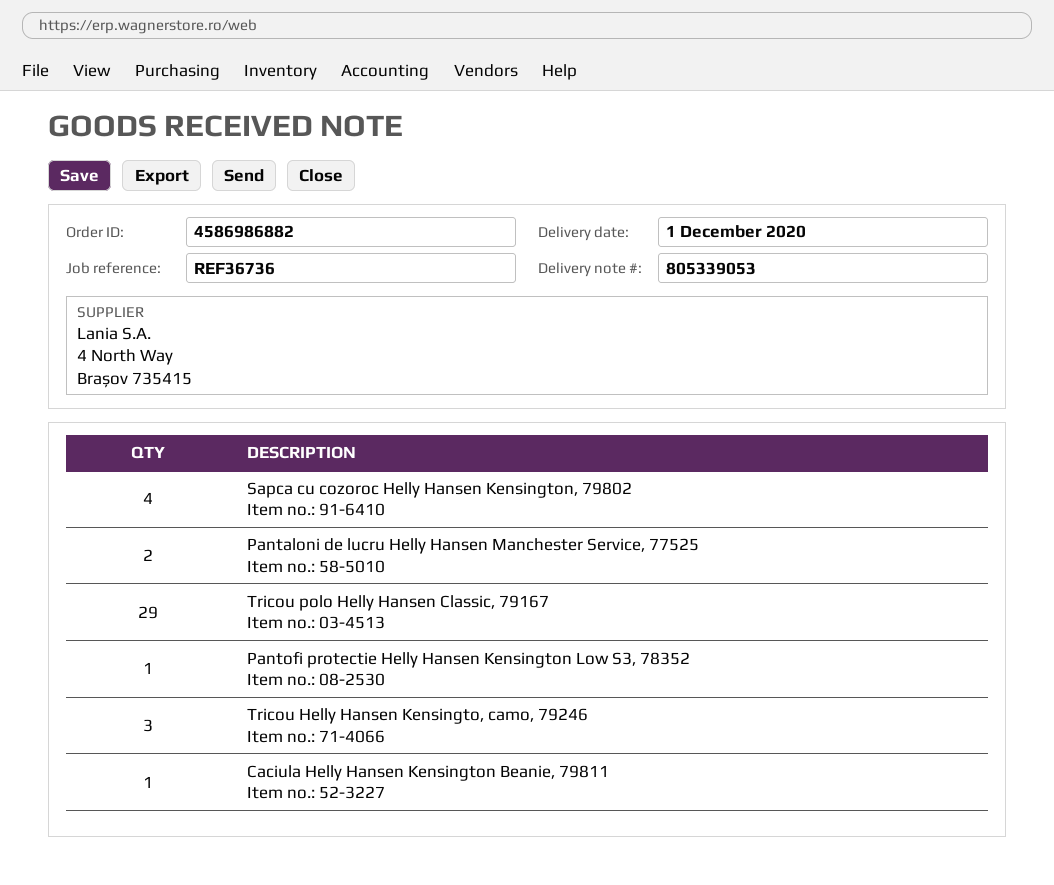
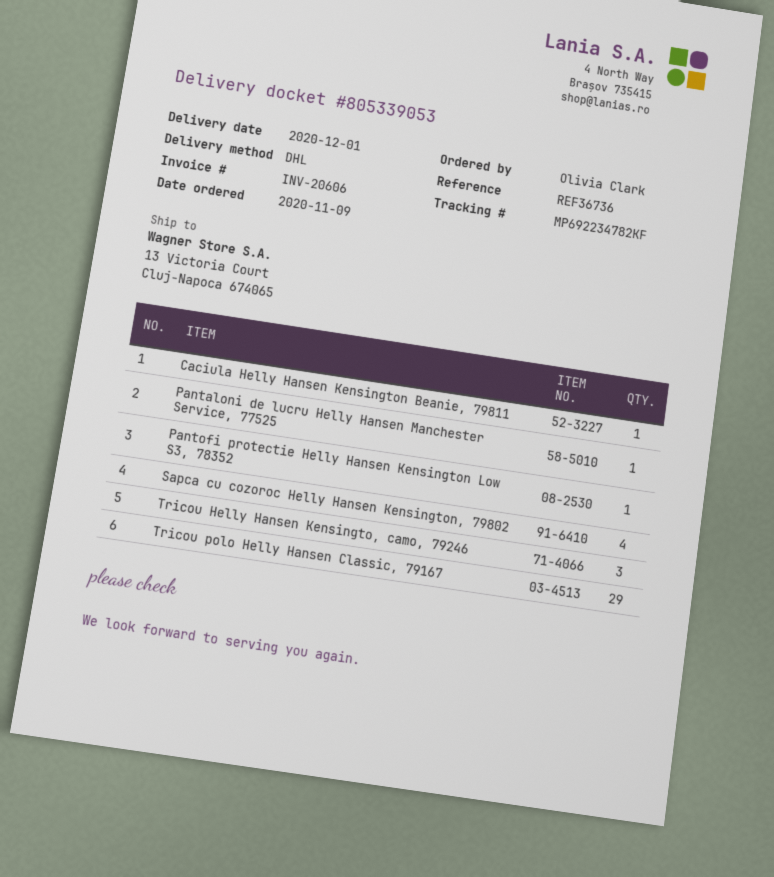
Pantaloni de lucru Helly Hansen Manchester Service, 77525: 2 -> 1

